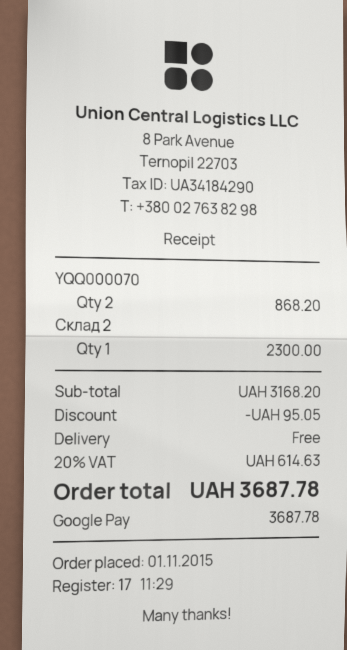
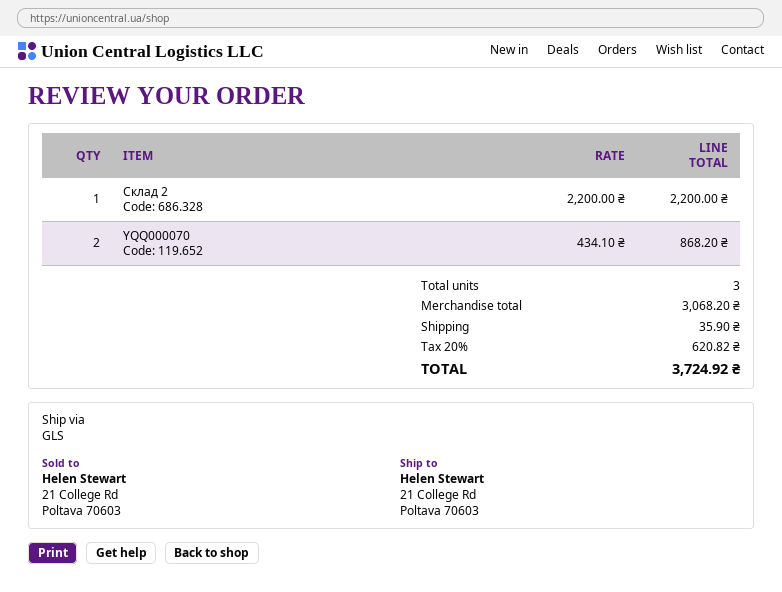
Склад 2: 1 for 2300.00 -> 1 for 2200.00
subtotal: 3168.20 -> 3068.20
discount: 95.05 -> none
shipping: 0.00 -> 35.90
tax: 20% = 614.63 -> 20% = 620.82
total: 3687.78 -> 3724.92

